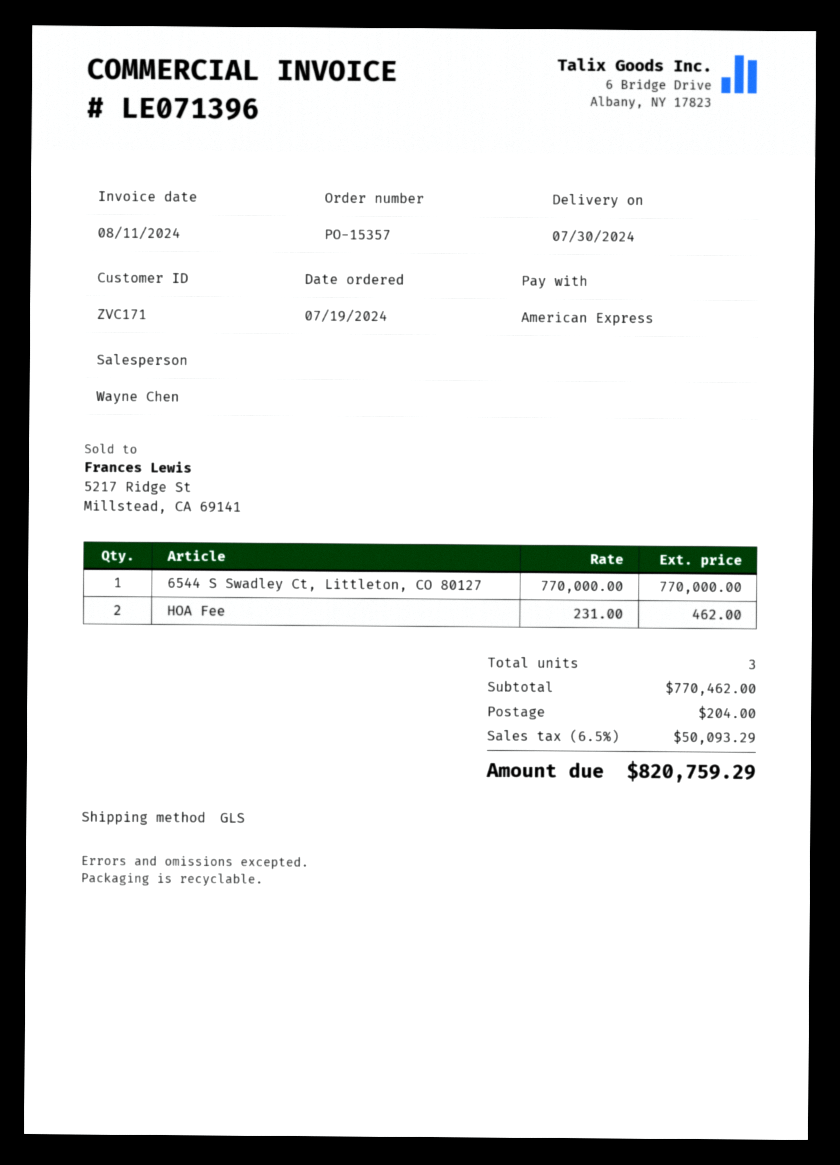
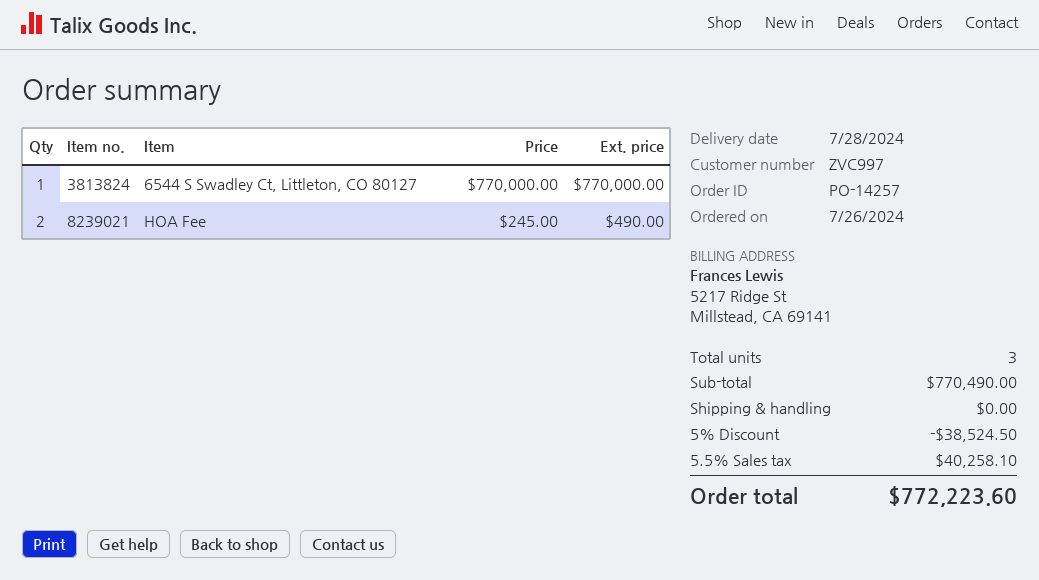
order number: PO-15357 -> PO-14257
order date: 2024-07-19 -> 2024-07-26
delivery date: 2024-07-30 -> 2024-07-28
customer number: ZVC171 -> ZVC997
HOA Fee: 2 x 231.00 = 462.00 -> 2 x 245.00 = 490.00
subtotal: 770462.00 -> 770490.00
discount: none -> 5% = 38524.50
shipping: 204.00 -> 0.00
tax: 6.5% = 50093.29 -> 5.5% = 40258.10
total: 820759.29 -> 772223.60

